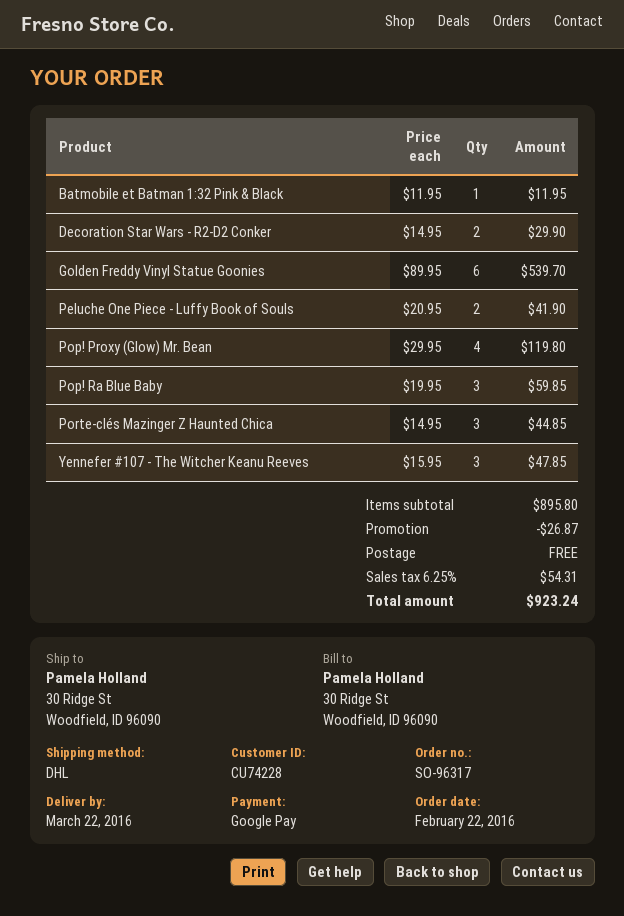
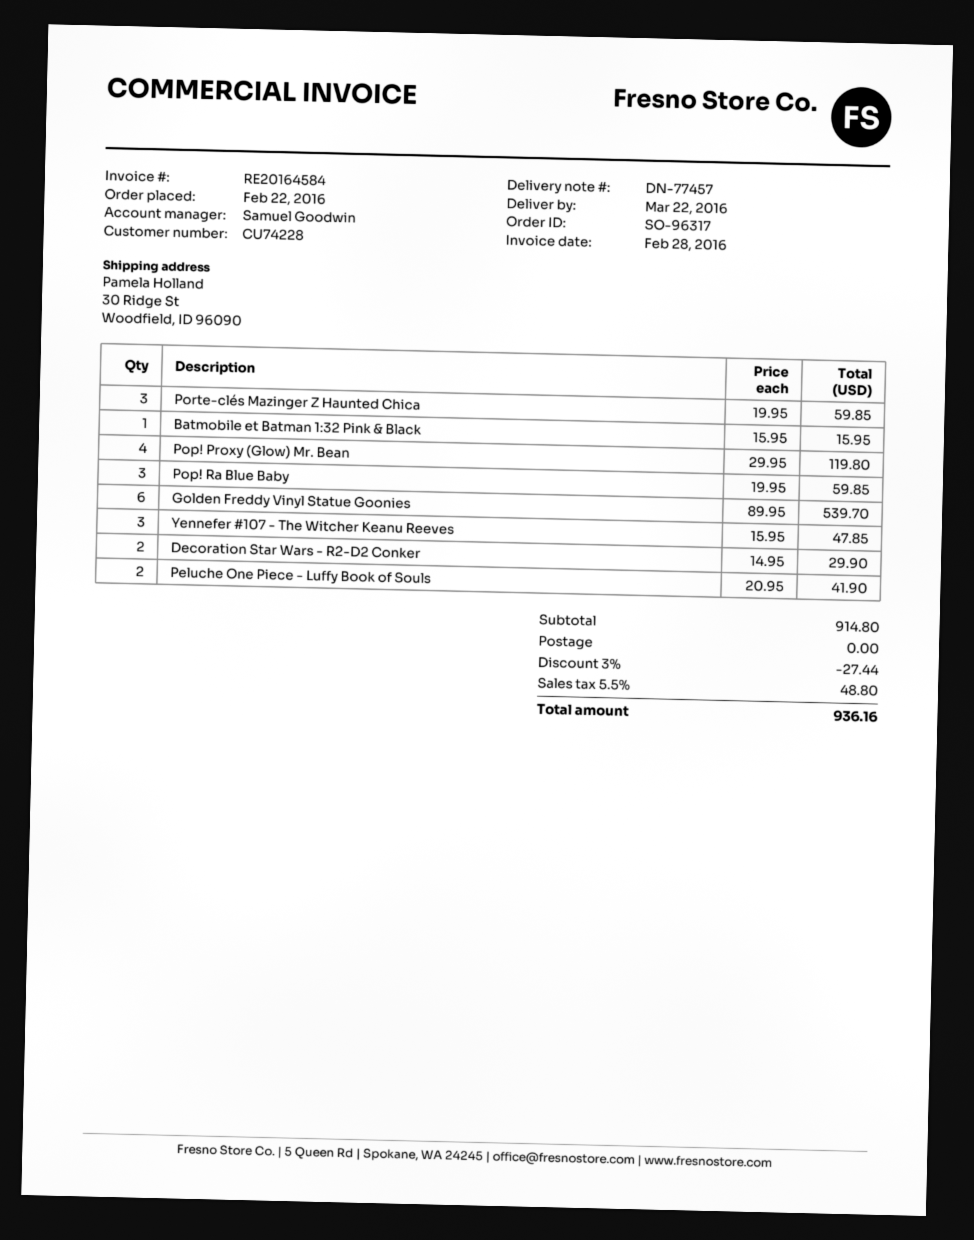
Batmobile et Batman 1:32 Pink & Black: 1 x 11.95 = 11.95 -> 1 x 15.95 = 15.95
Porte-clés Mazinger Z Haunted Chica: 3 x 14.95 = 44.85 -> 3 x 19.95 = 59.85
subtotal: 895.80 -> 914.80
discount: 26.87 -> 27.44
tax: 6.25% = 54.31 -> 5.5% = 48.80
total: 923.24 -> 936.16

